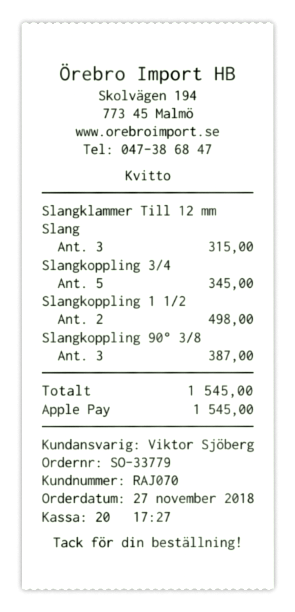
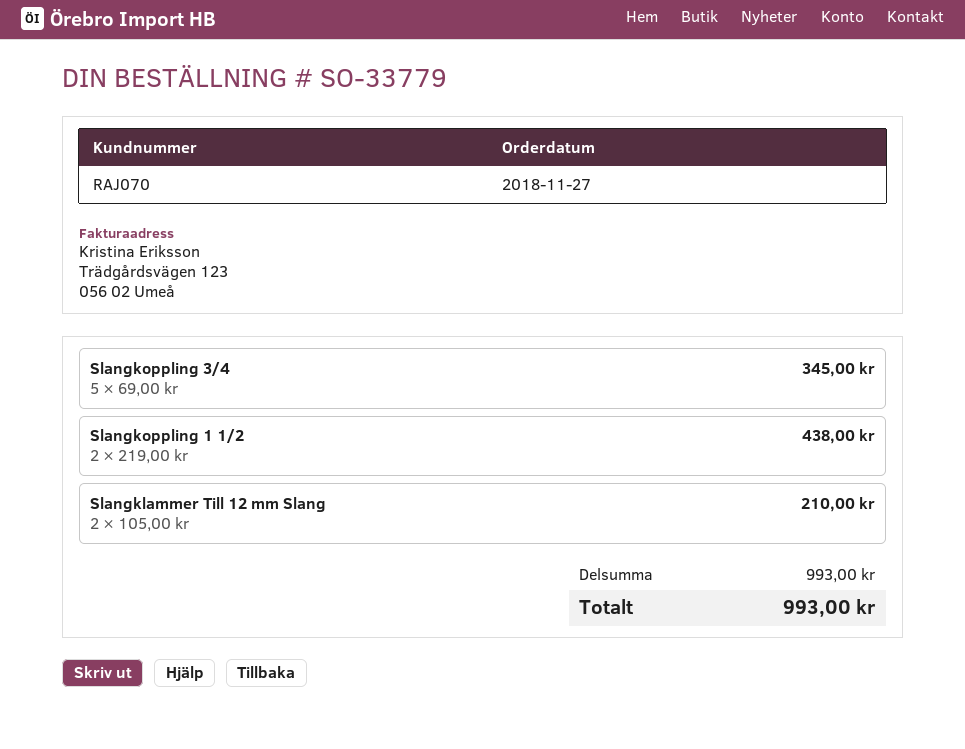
Slangklammer Till 12 mm Slang: 3 for 315.00 -> 2 for 210.00
Slangkoppling 1 1/2: 2 for 498.00 -> 2 for 438.00
Slangkoppling 90° 3/8: 3 for 387.00 -> none
total: 1545.00 -> 993.00

